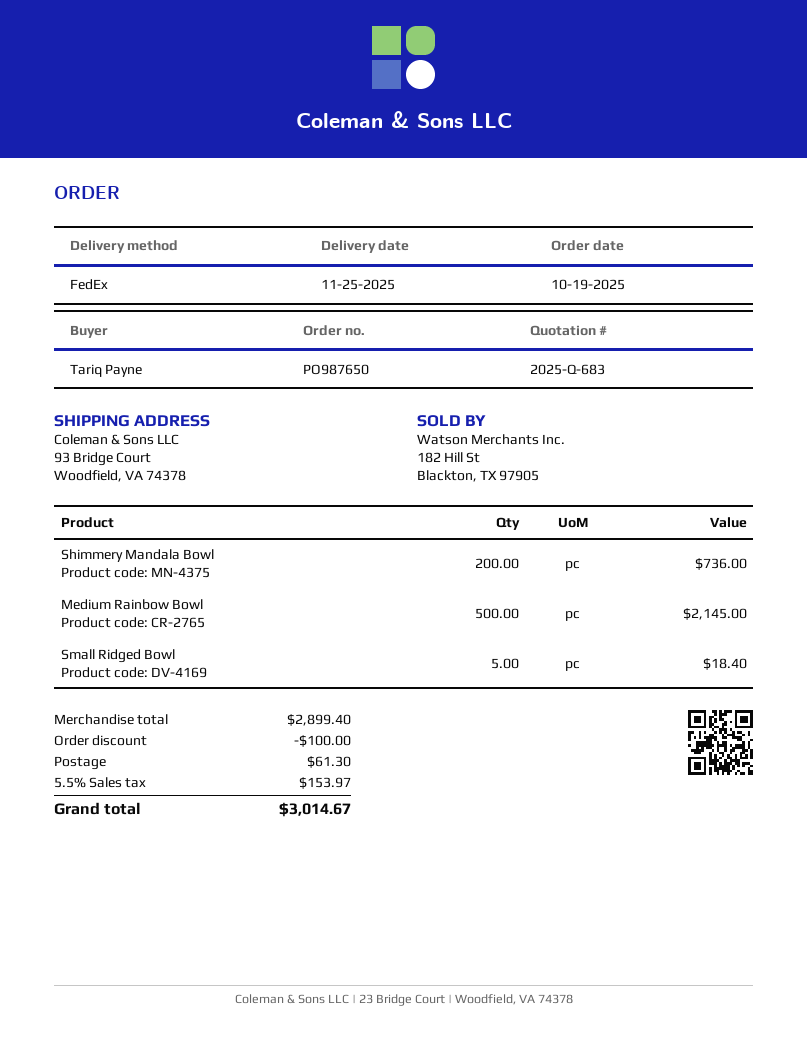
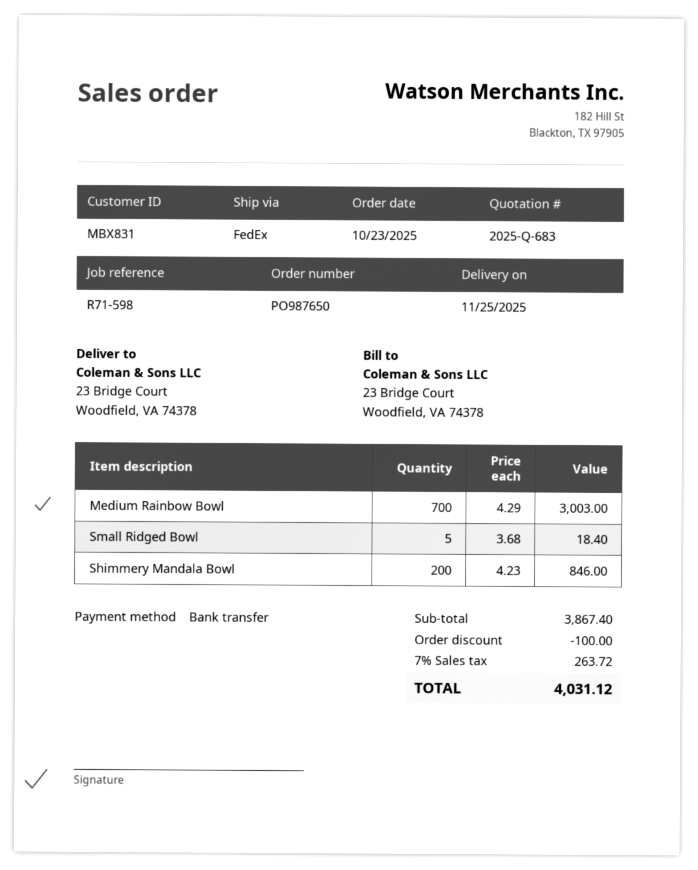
order date: 2025-10-19 -> 2025-10-23
ship to: 93 Bridge Court, Woodfield, VA 74378 -> 23 Bridge Court, Woodfield, VA 74378
Shimmery Mandala Bowl: 200 for 736.00 -> 200 for 846.00
Medium Rainbow Bowl: 500 for 2145.00 -> 700 for 3003.00
subtotal: 2899.40 -> 3867.40
shipping: 61.30 -> none
tax: 5.5% = 153.97 -> 7% = 263.72
total: 3014.67 -> 4031.12

